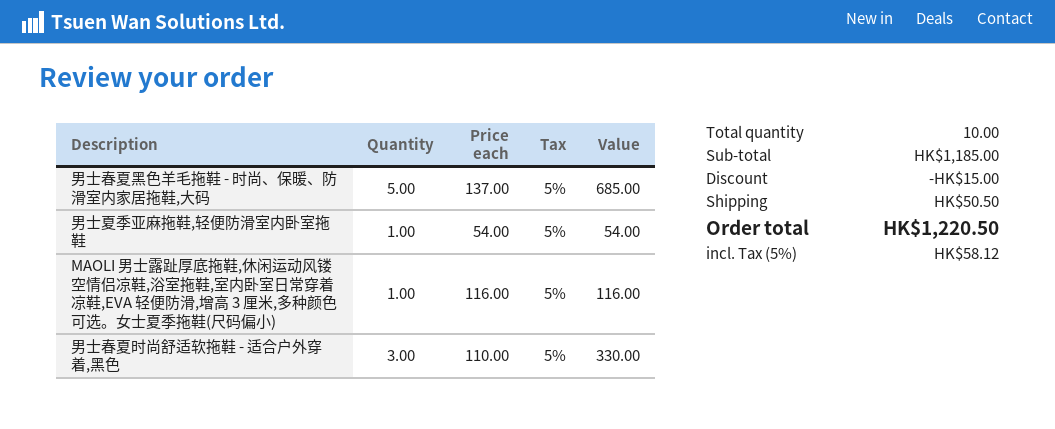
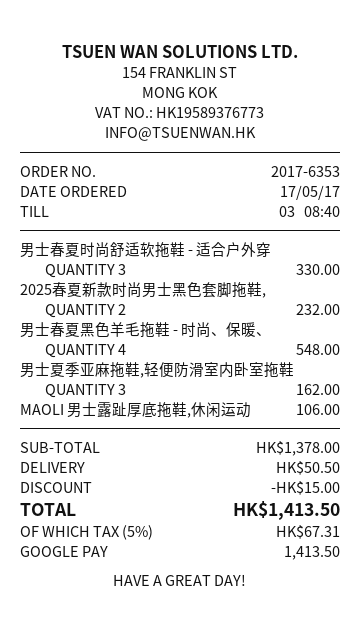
男士春夏黑色羊毛拖鞋 - 时尚、保暖、防滑室内家居拖鞋,大码: 5 for 685.00 -> 4 for 548.00
男士夏季亚麻拖鞋,轻便防滑室内卧室拖鞋: 1 for 54.00 -> 3 for 162.00
MAOLI 男士露趾厚底拖鞋,休闲运动风镂空情侣凉鞋,浴室拖鞋,室内卧室日常穿着凉鞋,EVA 轻便防滑,增高 3 厘米,多种颜色可选。女士夏季拖鞋(尺码偏小): 1 for 116.00 -> 1 for 106.00
2025春夏新款时尚男士黑色套脚拖鞋,: none -> 2 for 232.00
subtotal: 1185.00 -> 1378.00
tax: 5% = 58.12 -> 5% = 67.31
total: 1220.50 -> 1413.50

